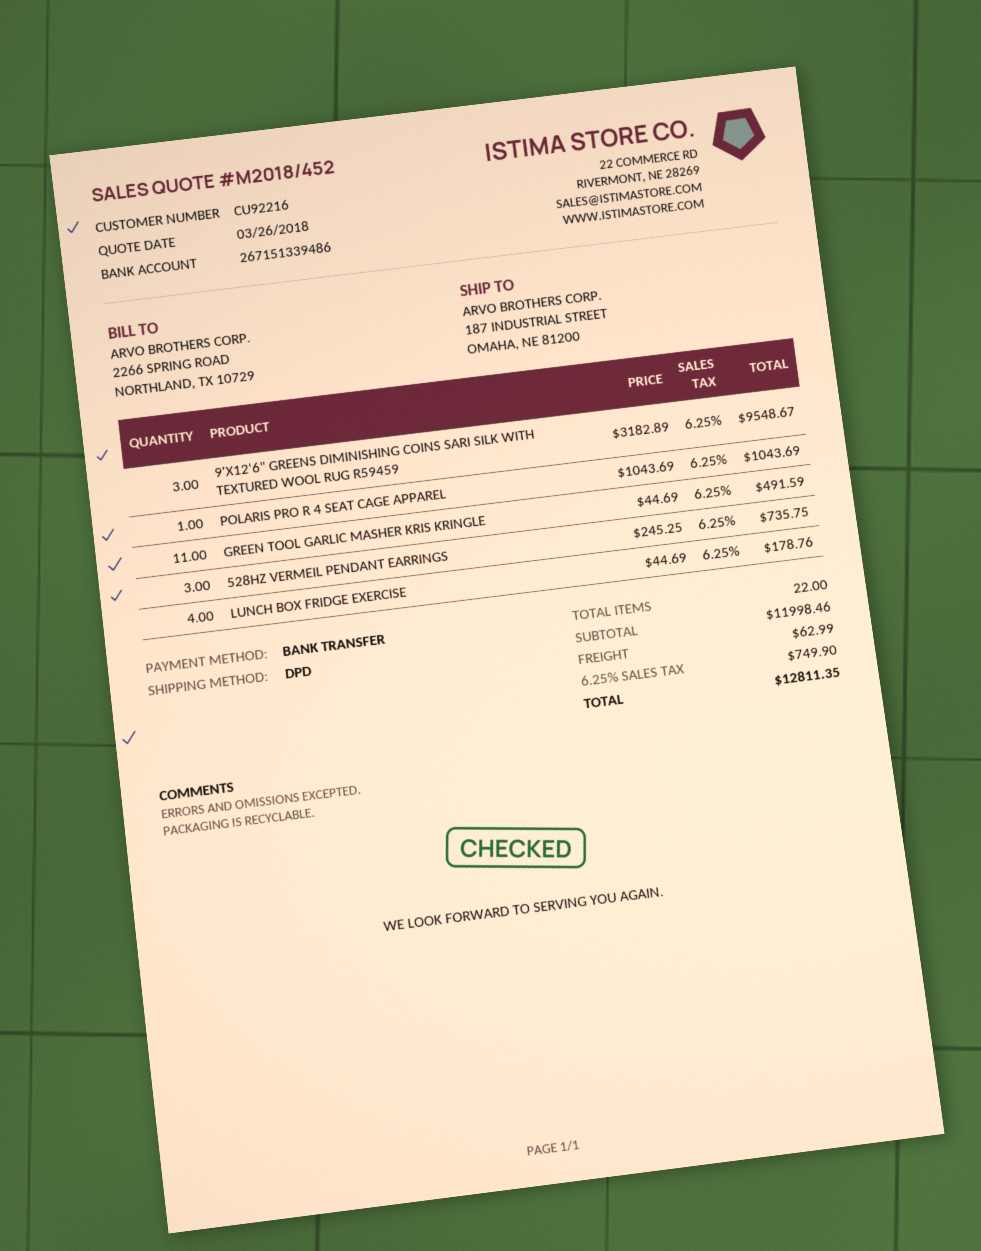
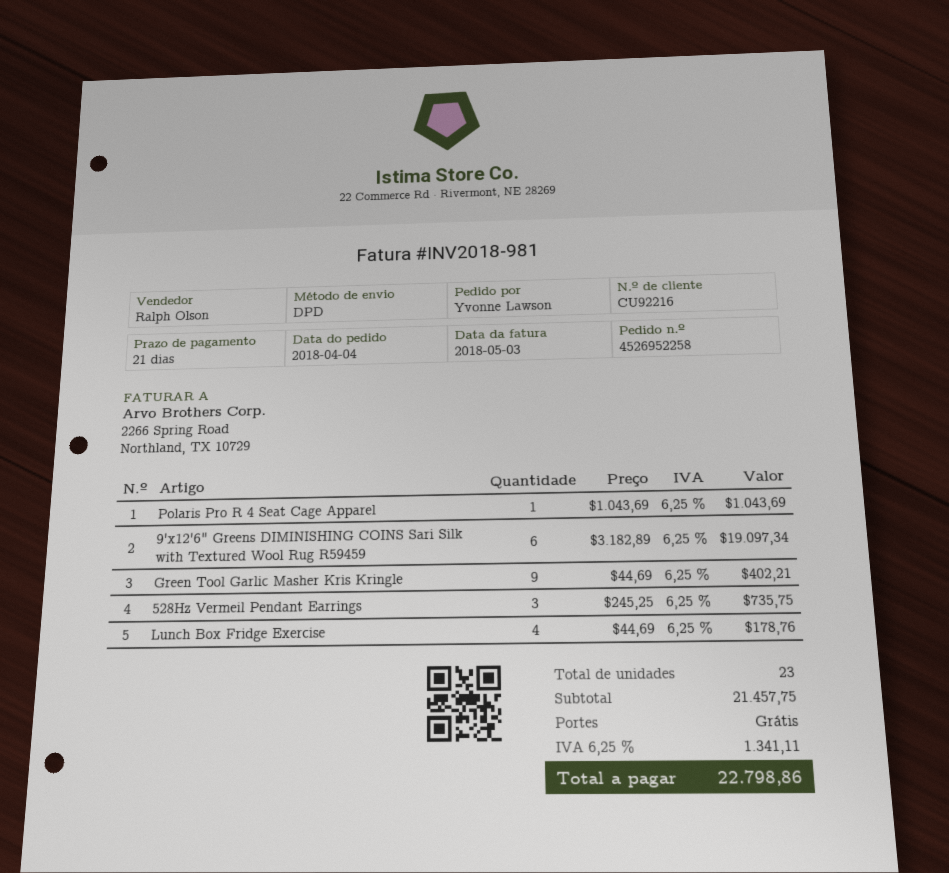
9'X12'6" GREENS DIMINISHING COINS SARI SILK WITH TEXTURED WOOL RUG R59459: 3 x 3182.89 = 9548.67 -> 6 x 3182.89 = 19097.34
GREEN TOOL GARLIC MASHER KRIS KRINGLE: 11 x 44.69 = 491.59 -> 9 x 44.69 = 402.21
total quantity: 22 -> 23
subtotal: 11998.46 -> 21457.75
shipping: 62.99 -> 0.00
tax: 6.25% = 749.90 -> 6.25% = 1341.11
total: 12811.35 -> 22798.86

